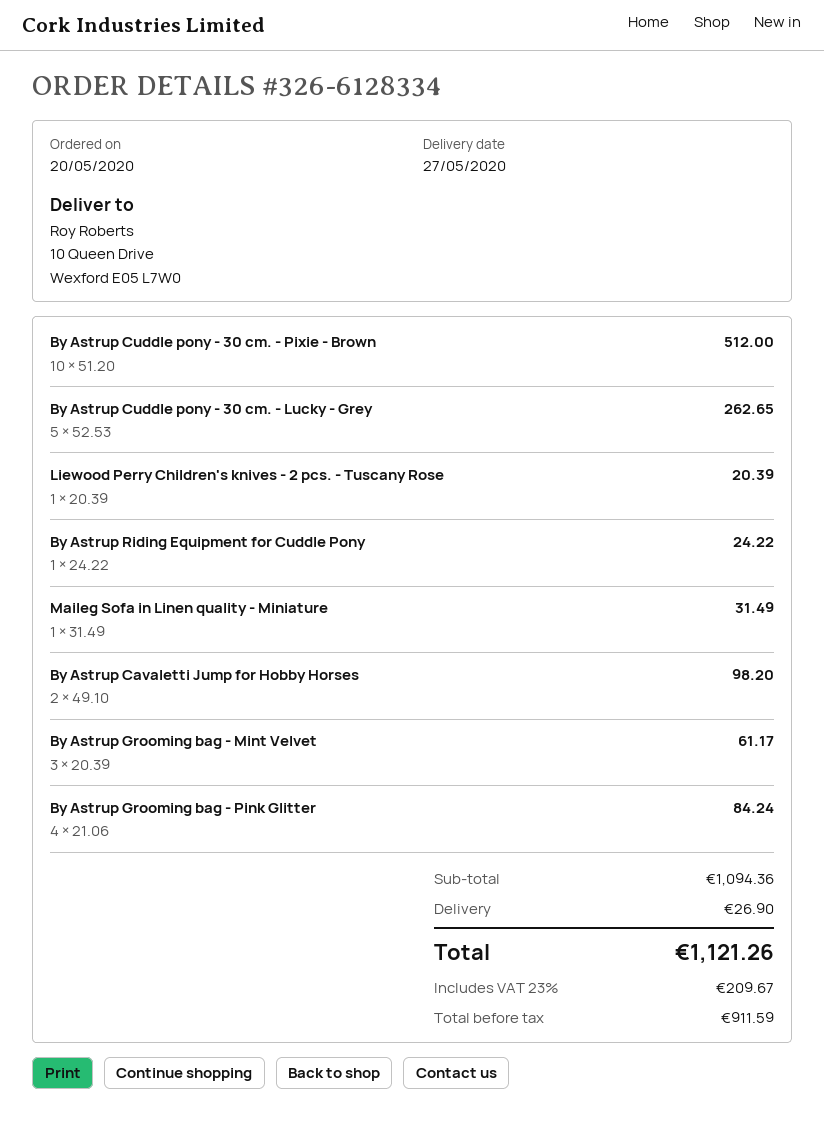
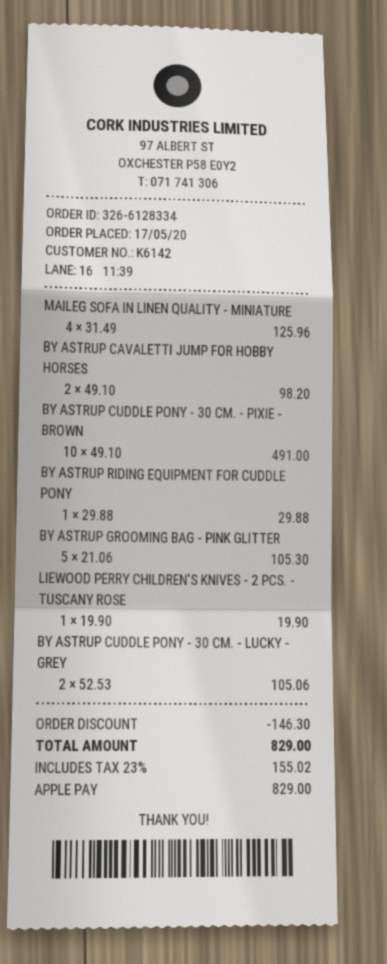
order date: 2020-05-20 -> 2020-05-17
By Astrup Cuddle pony - 30 cm. - Pixie - Brown: 10 x 51.20 = 512.00 -> 10 x 49.10 = 491.00
By Astrup Cuddle pony - 30 cm. - Lucky - Grey: 5 x 52.53 = 262.65 -> 2 x 52.53 = 105.06
Liewood Perry Children's knives - 2 pcs. - Tuscany Rose: 1 x 20.39 = 20.39 -> 1 x 19.90 = 19.90
By Astrup Riding Equipment for Cuddle Pony: 1 x 24.22 = 24.22 -> 1 x 29.88 = 29.88
Maileg Sofa in Linen quality - Miniature: 1 x 31.49 = 31.49 -> 4 x 31.49 = 125.96
By Astrup Grooming bag - Mint Velvet: 3 x 20.39 = 61.17 -> none
By Astrup Grooming bag - Pink Glitter: 4 x 21.06 = 84.24 -> 5 x 21.06 = 105.30
discount: none -> 146.30
shipping: 26.90 -> none
tax: 23% = 209.67 -> 23% = 155.02
total: 1121.26 -> 829.00

